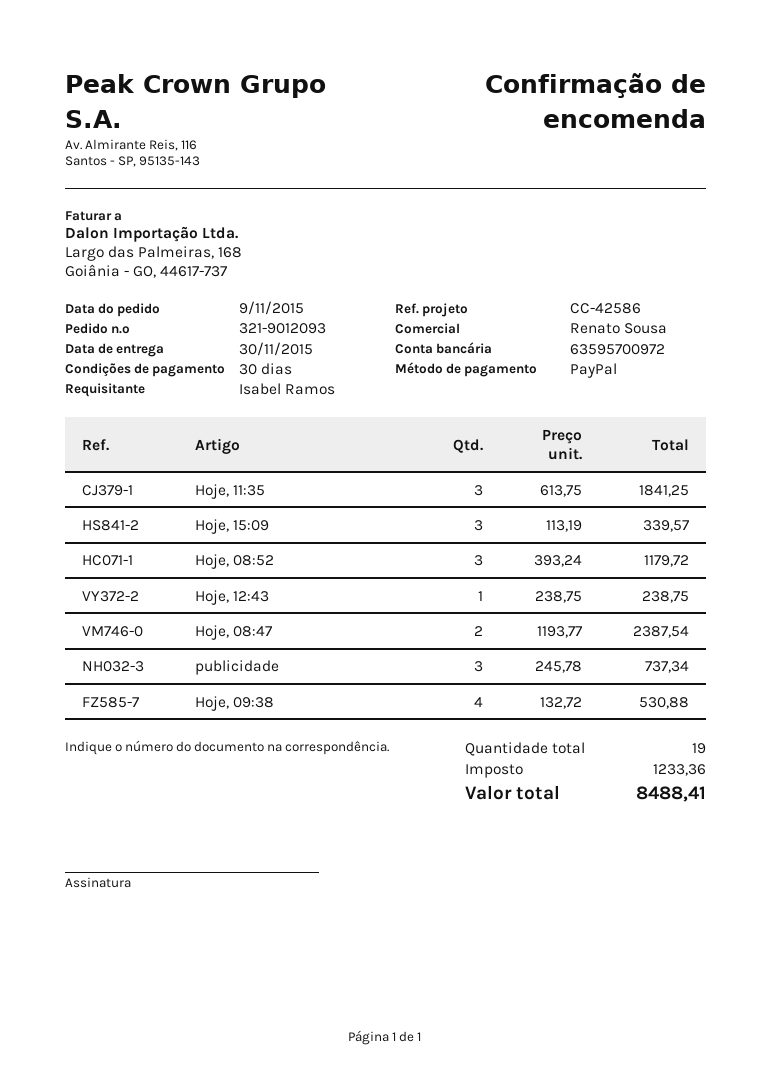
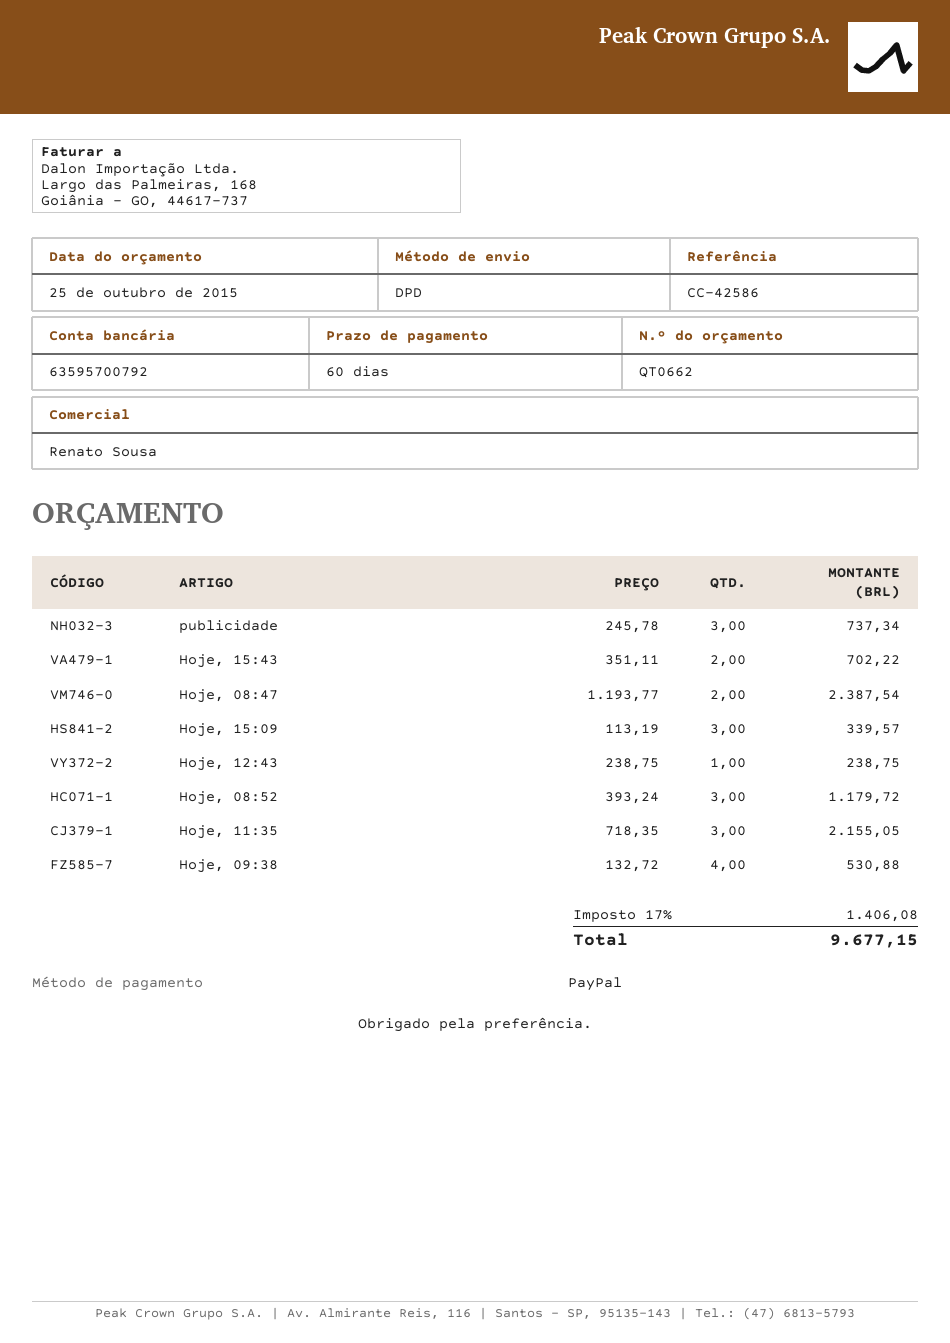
payment terms: 30 days -> 60 days
bank account: 63595700972 -> 63595700792
Hoje, 11:35: 3 x 613.75 = 1841.25 -> 3 x 718.35 = 2155.05
Hoje, 15:43: none -> 2 x 351.11 = 702.22
tax: 1233.36 -> 1406.08
total: 8488.41 -> 9677.15

